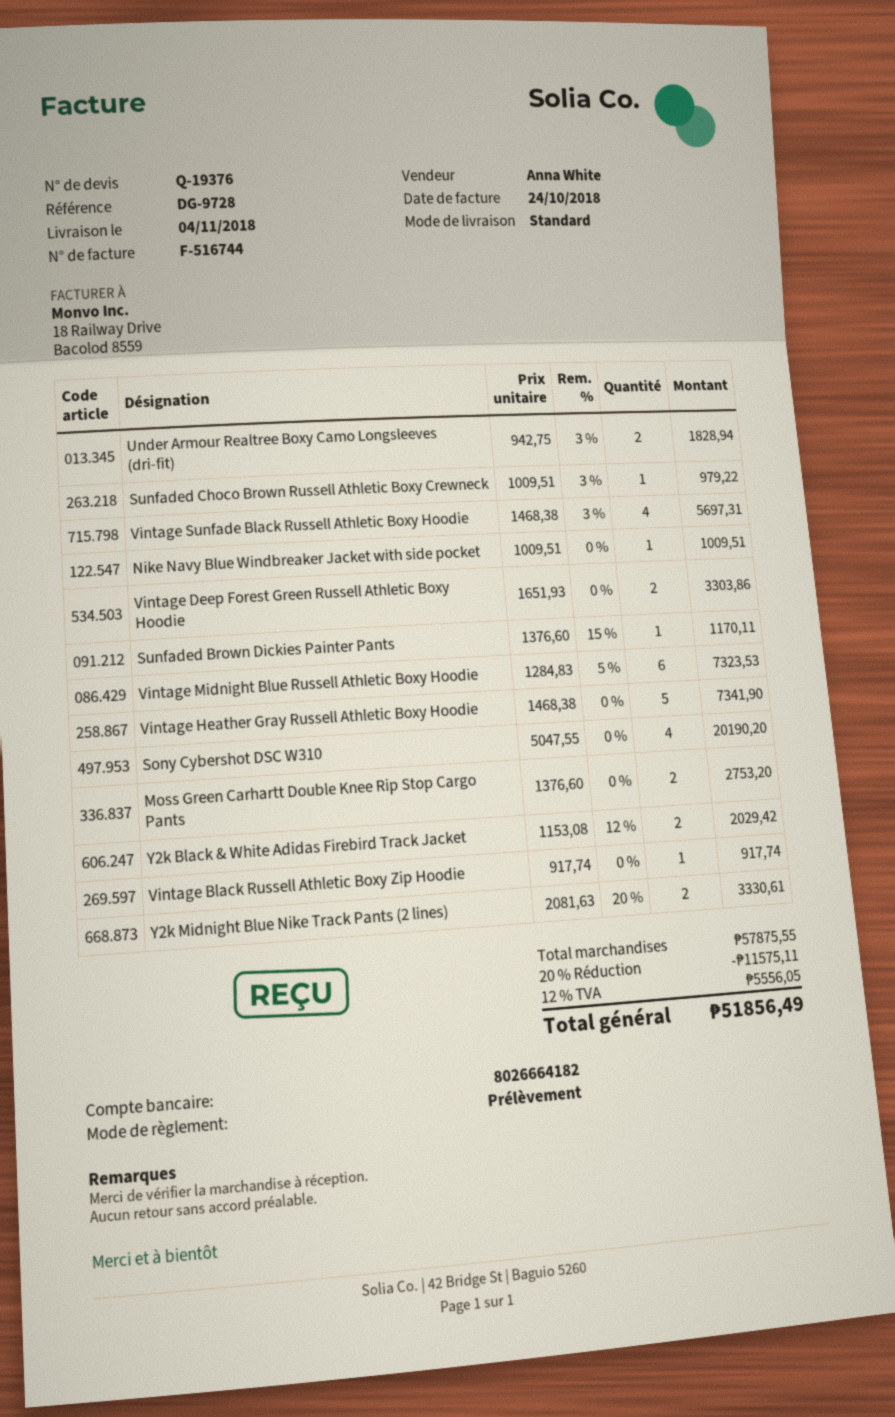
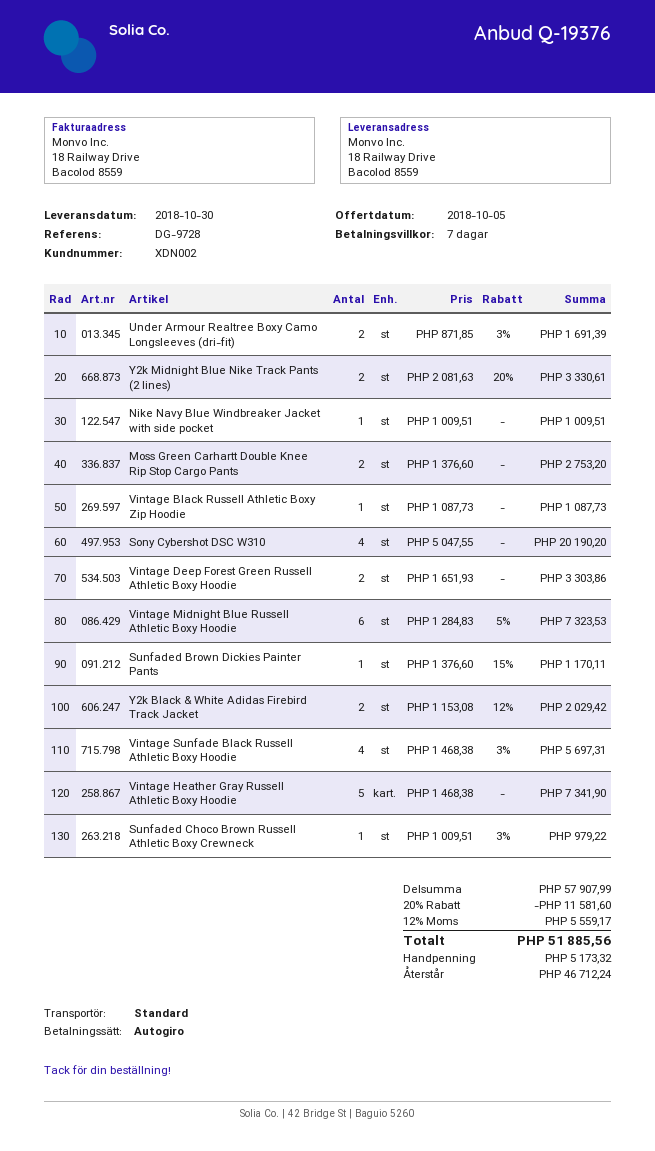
delivery date: 2018-11-04 -> 2018-10-30
Under Armour Realtree Boxy Camo Longsleeves (dri-fit): 2 x 942.75 - 3% = 1828.94 -> 2 x 871.85 - 3% = 1691.39
Vintage Black Russell Athletic Boxy Zip Hoodie: 1 x 917.74 = 917.74 -> 1 x 1087.73 = 1087.73
subtotal: 57875.55 -> 57907.99
discount: 20% = 11575.11 -> 20% = 11581.60
tax: 12% = 5556.05 -> 12% = 5559.17
total: 51856.49 -> 51885.56

